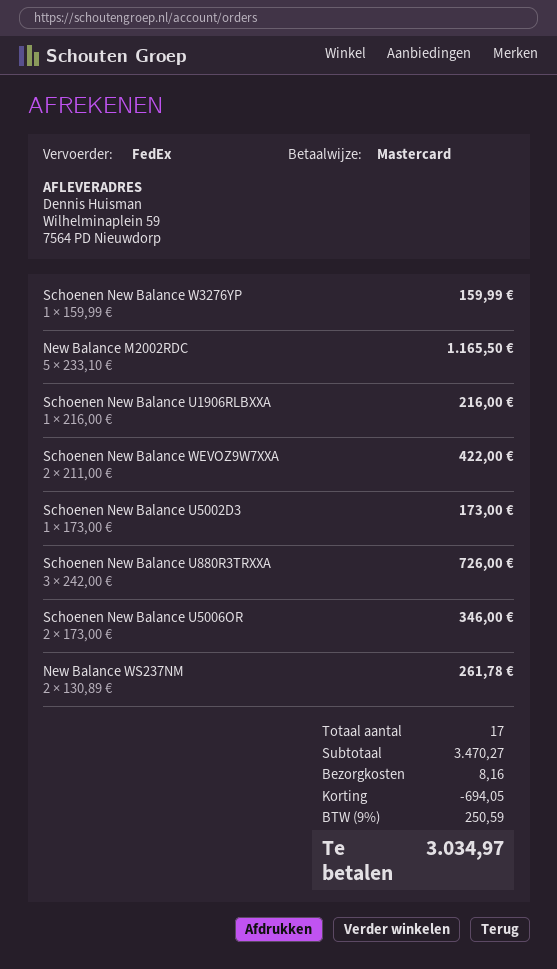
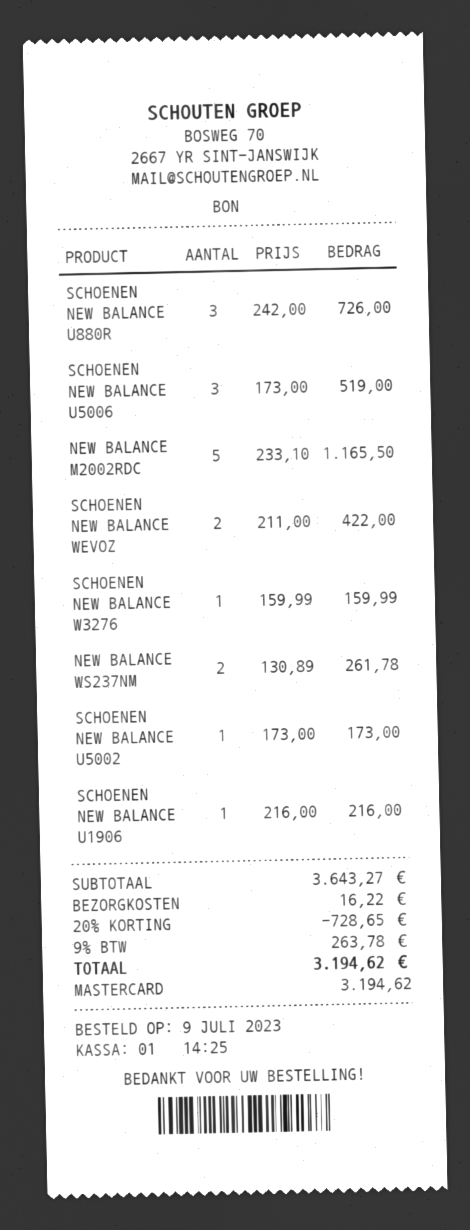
Schoenen New Balance U5006OR: 2 x 173.00 = 346.00 -> 3 x 173.00 = 519.00
subtotal: 3470.27 -> 3643.27
discount: 694.05 -> 728.65
shipping: 8.16 -> 16.22
tax: 9% = 250.59 -> 9% = 263.78
total: 3034.97 -> 3194.62

